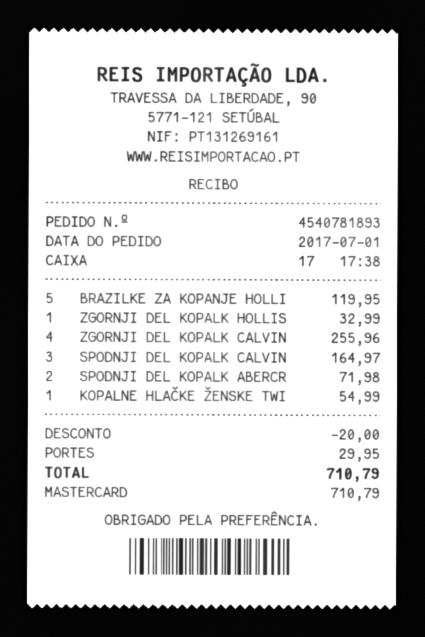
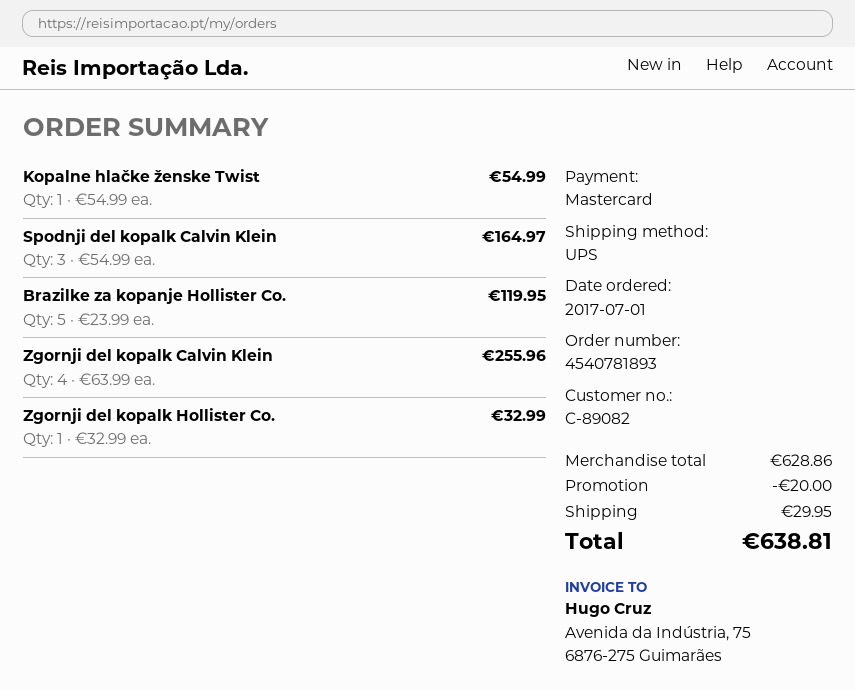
SPODNJI DEL KOPALK ABERCR: 2 for 71.98 -> none
total: 710.79 -> 638.81

